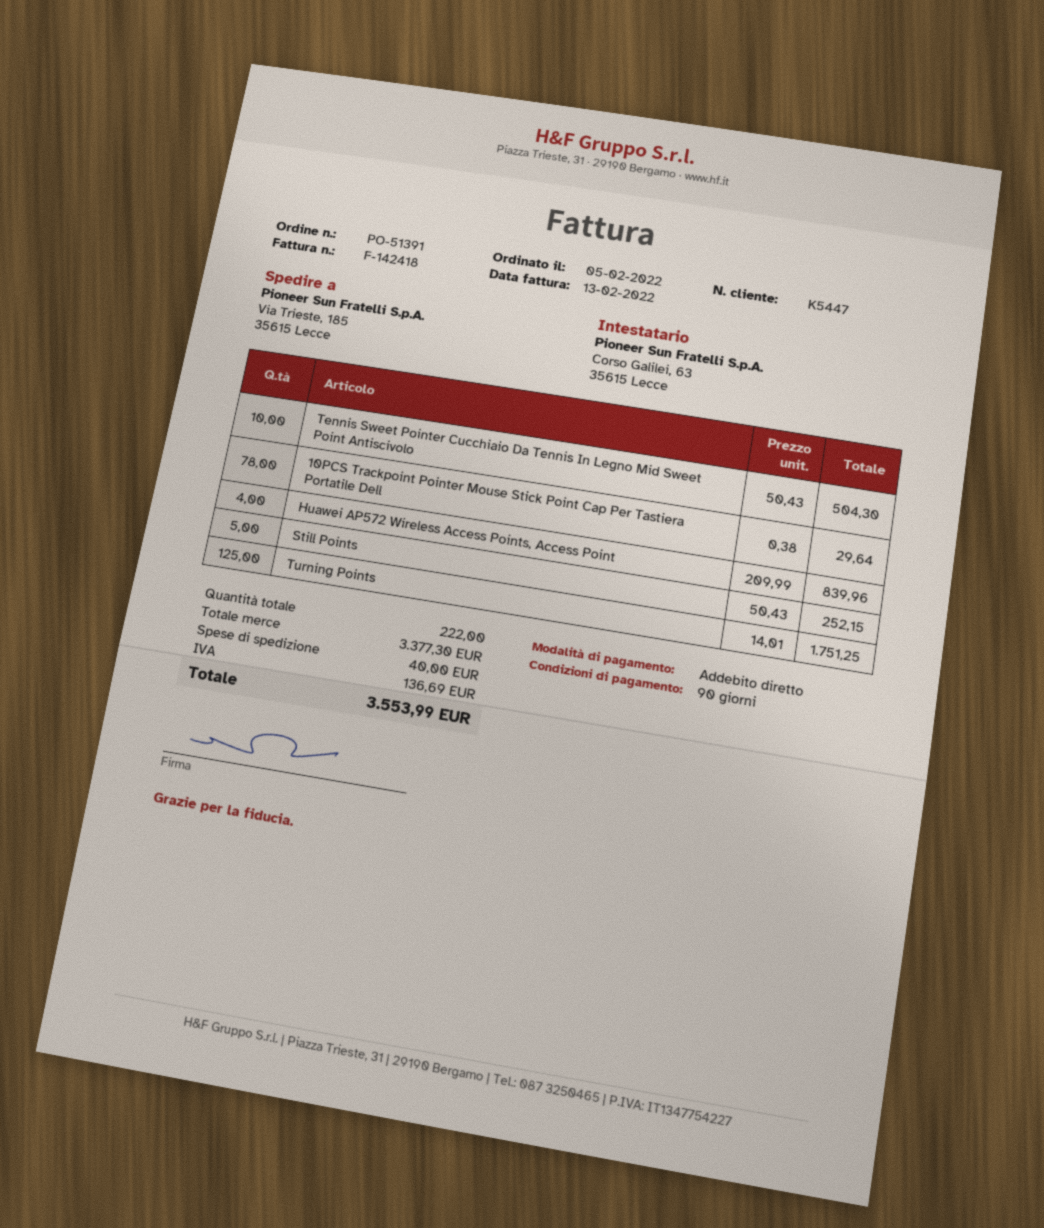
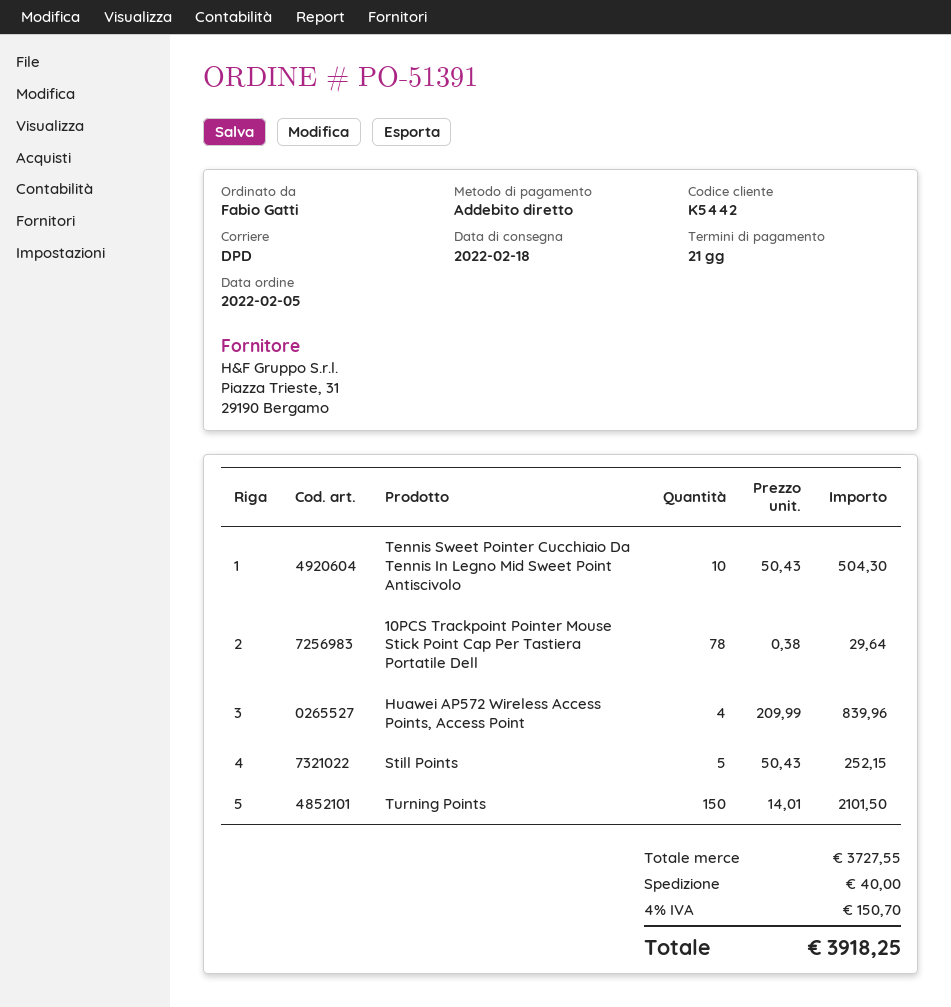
payment terms: 90 days -> 21 days
customer number: K5447 -> K5442
Turning Points: 125 x 14.01 = 1751.25 -> 150 x 14.01 = 2101.50
subtotal: 3377.30 -> 3727.55
tax: 136.69 -> 150.70
total: 3553.99 -> 3918.25

